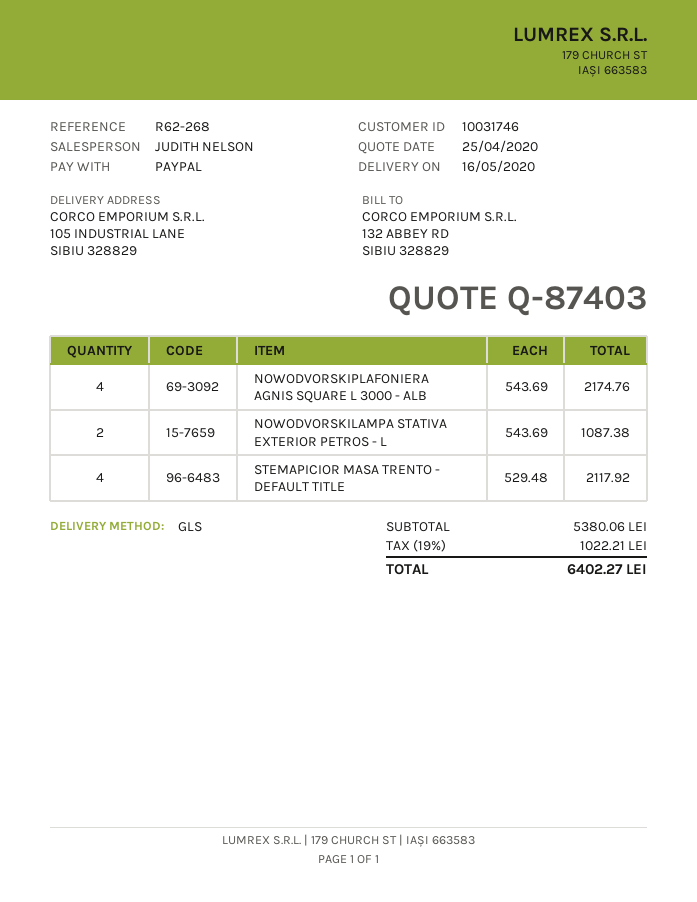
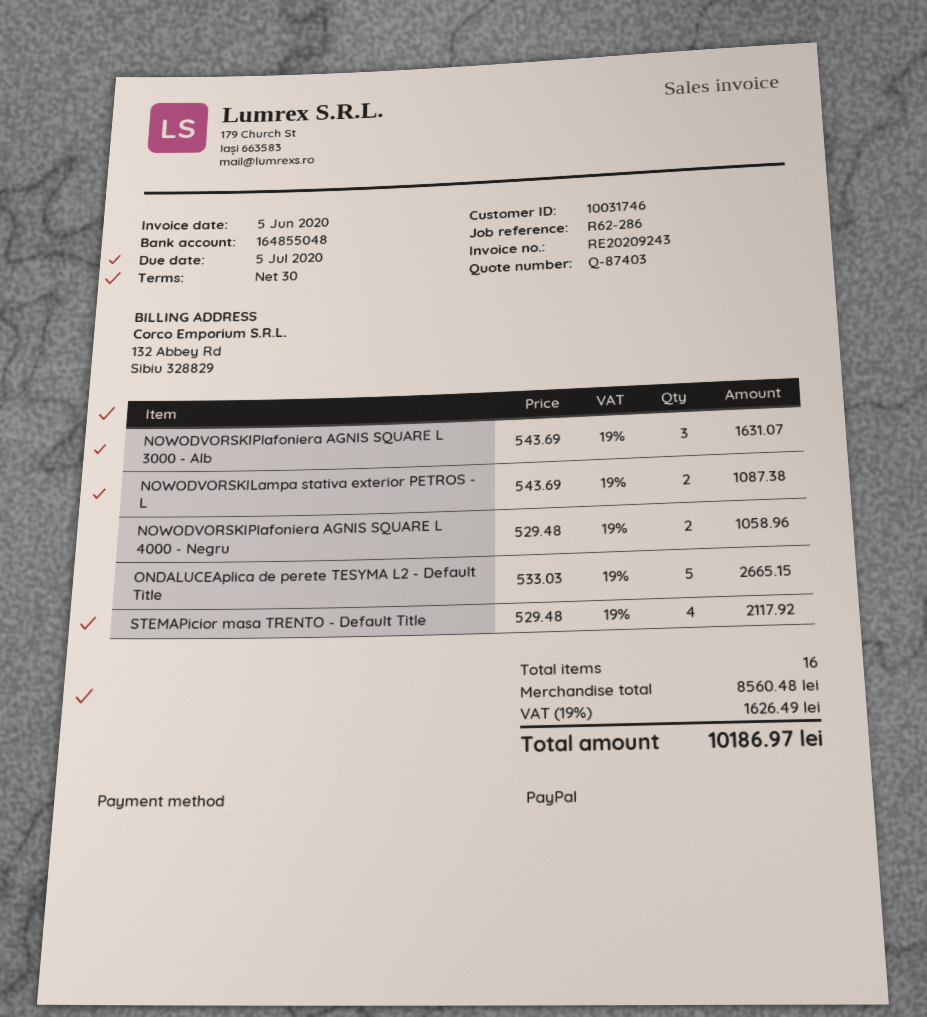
reference: R62-268 -> R62-286
NOWODVORSKIPLAFONIERA AGNIS SQUARE L 3000 - ALB: 4 x 543.69 = 2174.76 -> 3 x 543.69 = 1631.07
NOWODVORSKIPlafoniera AGNIS SQUARE L 4000 - Negru: none -> 2 x 529.48 = 1058.96
ONDALUCEAplica de perete TESYMA L2 - Default Title: none -> 5 x 533.03 = 2665.15
subtotal: 5380.06 -> 8560.48
tax: 19% = 1022.21 -> 19% = 1626.49
total: 6402.27 -> 10186.97

